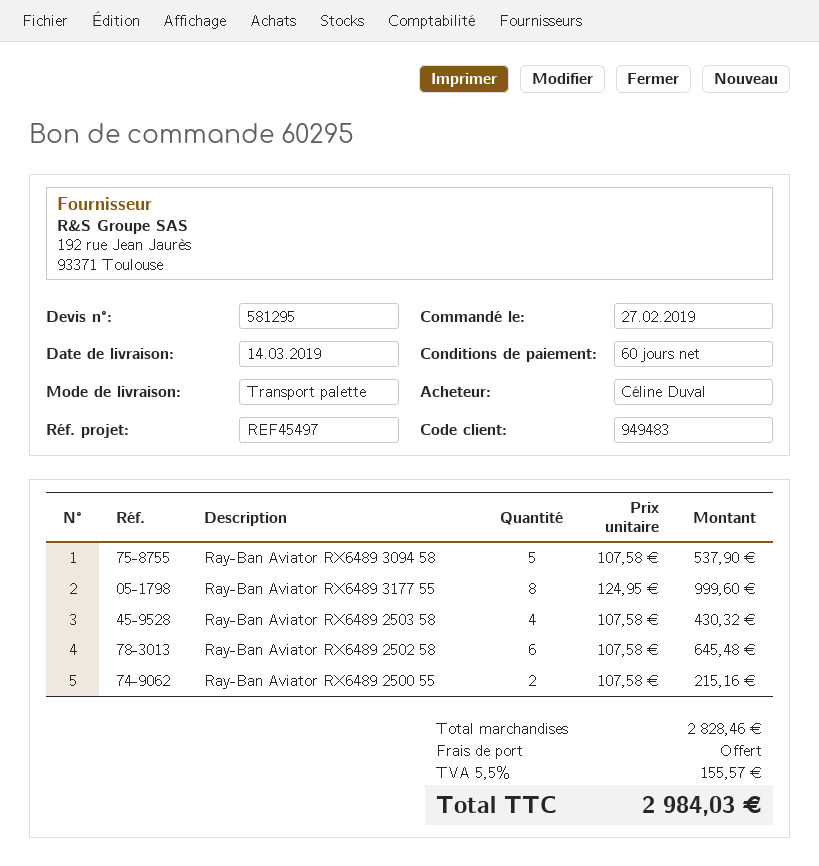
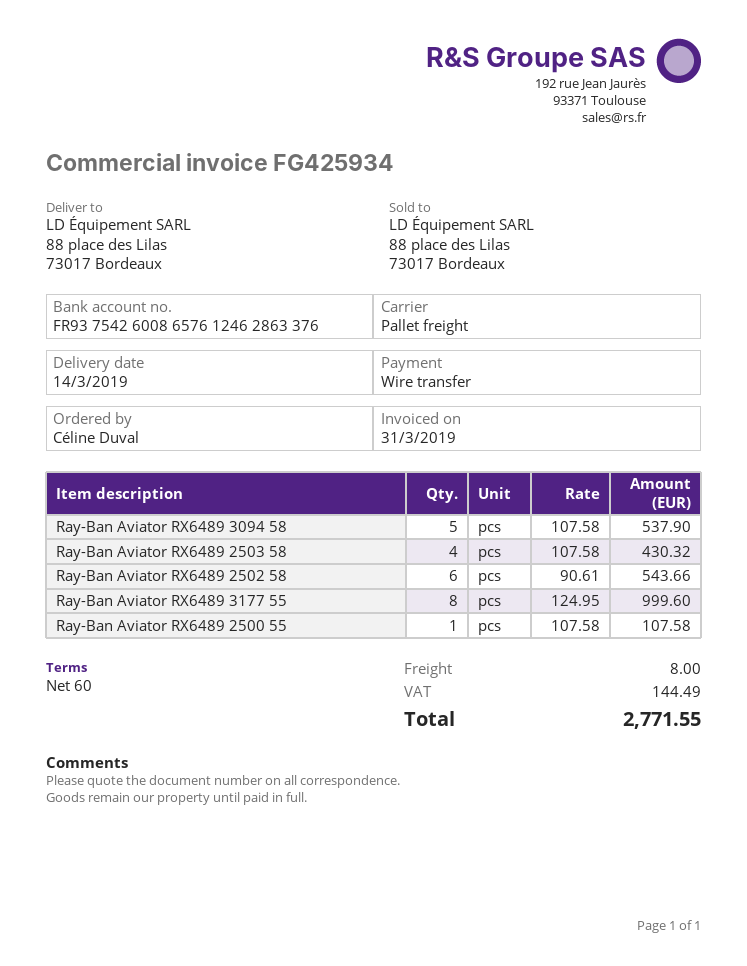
Ray-Ban Aviator RX6489 2502 58: 6 x 107.58 = 645.48 -> 6 x 90.61 = 543.66
Ray-Ban Aviator RX6489 2500 55: 2 x 107.58 = 215.16 -> 1 x 107.58 = 107.58
shipping: 0.00 -> 8.00
tax: 155.57 -> 144.49
total: 2984.03 -> 2771.55

